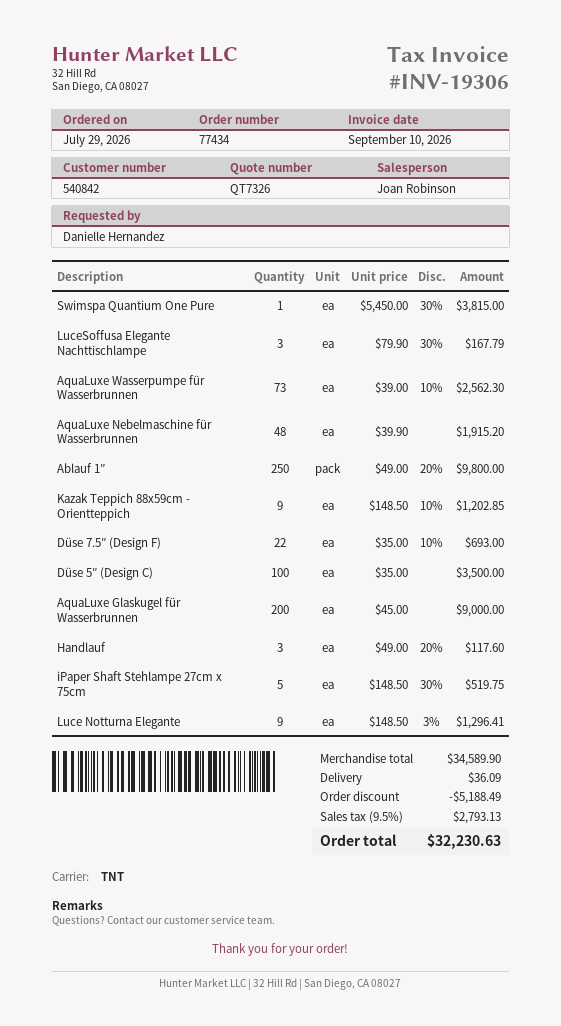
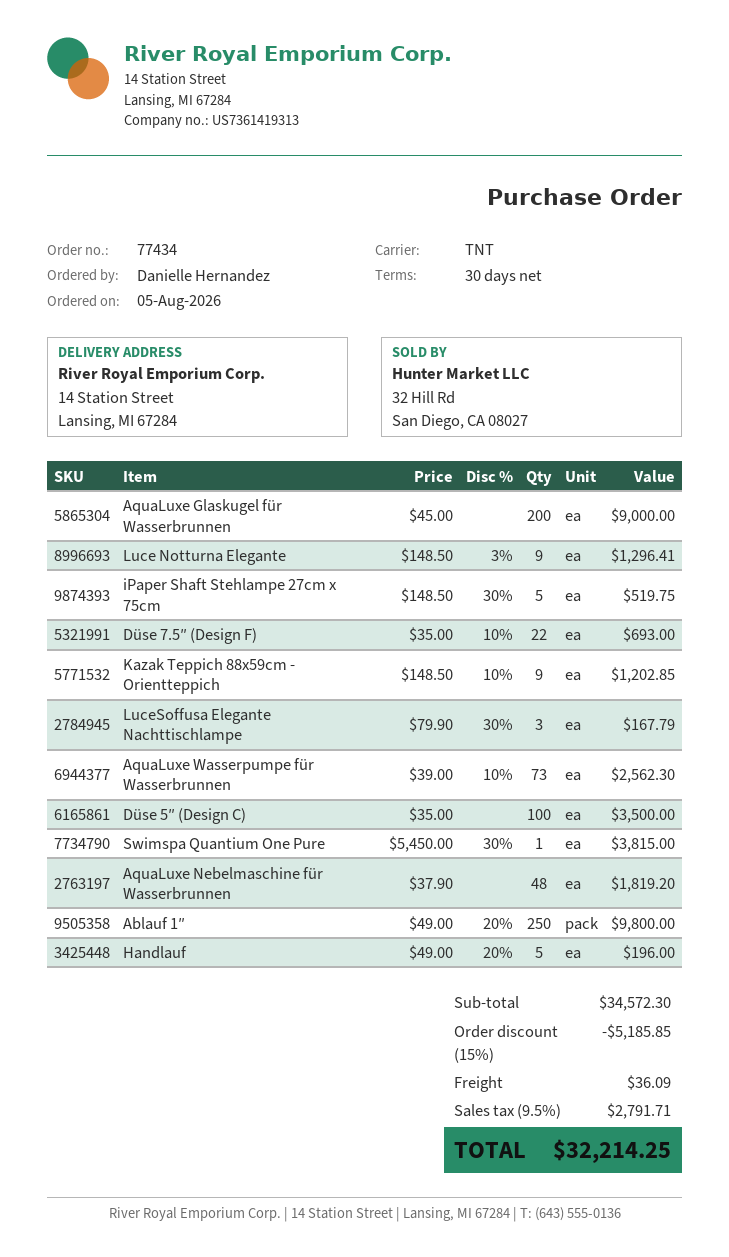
order date: 2026-07-29 -> 2026-08-05
AquaLuxe Nebelmaschine für Wasserbrunnen: 48 x 39.90 = 1915.20 -> 48 x 37.90 = 1819.20
Handlauf: 3 x 49.00 - 20% = 117.60 -> 5 x 49.00 - 20% = 196.00
subtotal: 34589.90 -> 34572.30
discount: 5188.49 -> 5185.85
tax: 9.5% = 2793.13 -> 9.5% = 2791.71
total: 32230.63 -> 32214.25

